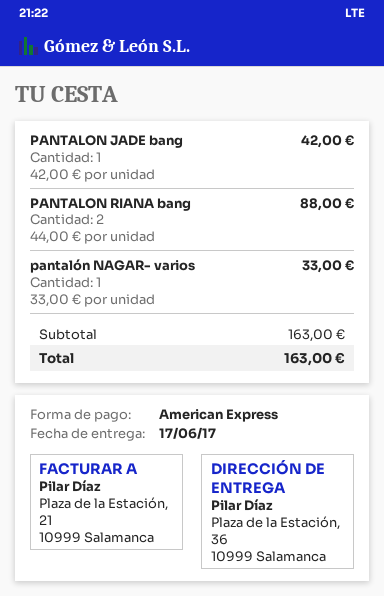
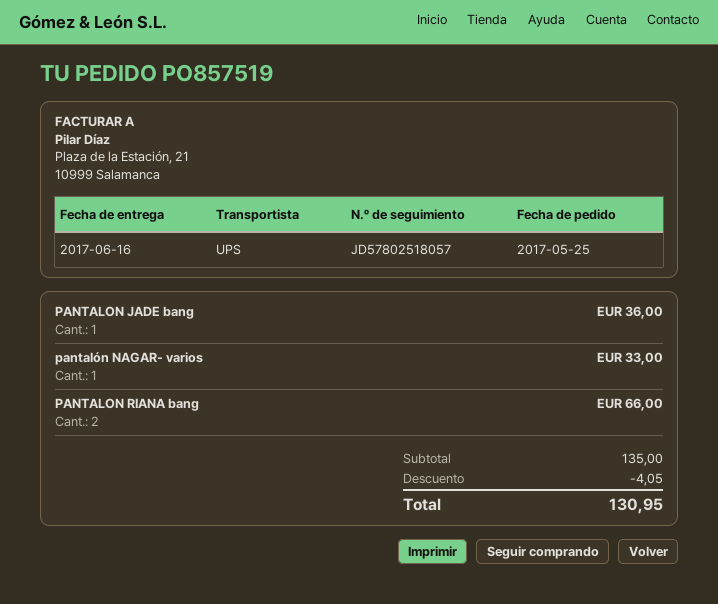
delivery date: 2017-06-17 -> 2017-06-16
PANTALON JADE bang: 1 for 42.00 -> 1 for 36.00
PANTALON RIANA bang: 2 for 88.00 -> 2 for 66.00
subtotal: 163.00 -> 135.00
discount: none -> 4.05
total: 163.00 -> 130.95

